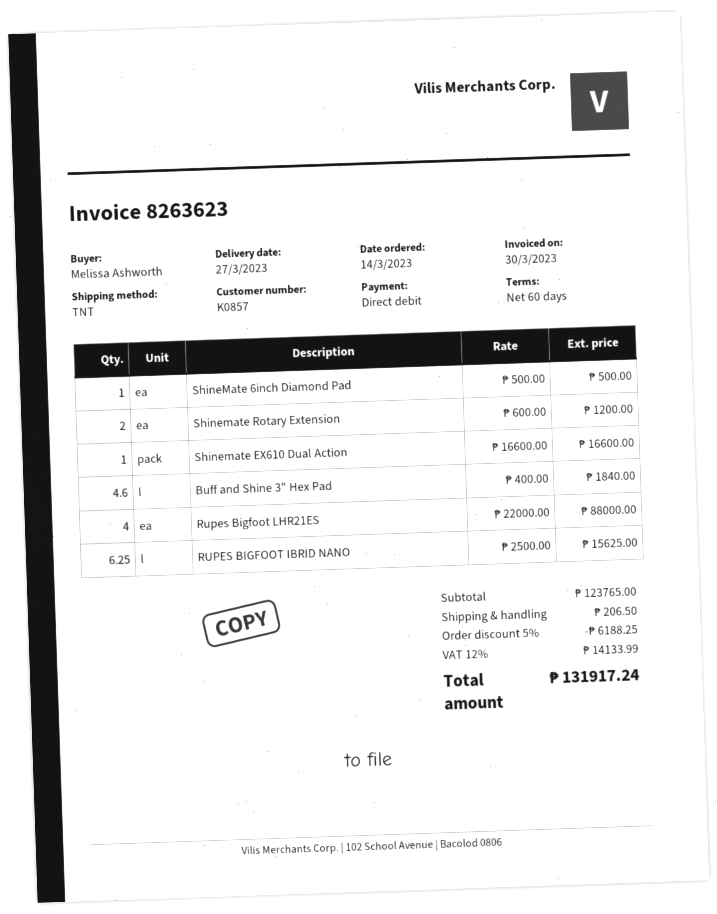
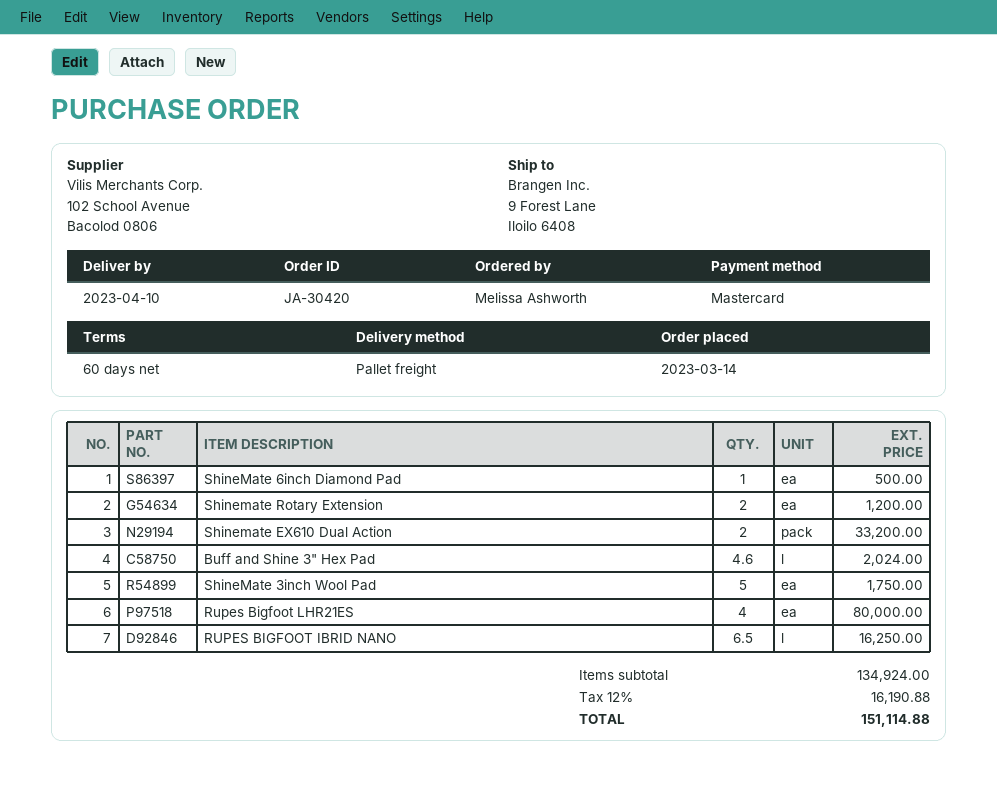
delivery date: 2023-03-27 -> 2023-04-10
payment method: direct debit -> Mastercard
shipping method: TNT -> pallet freight
Shinemate EX610 Dual Action: 1 for 16600.00 -> 2 for 33200.00
Buff and Shine 3" Hex Pad: 4.6 for 1840.00 -> 4.6 for 2024.00
Rupes Bigfoot LHR21ES: 4 for 88000.00 -> 4 for 80000.00
RUPES BIGFOOT IBRID NANO: 6.25 for 15625.00 -> 6.5 for 16250.00
ShineMate 3inch Wool Pad: none -> 5 for 1750.00
subtotal: 123765.00 -> 134924.00
discount: 5% = 6188.25 -> none
shipping: 206.50 -> none
tax: 12% = 14133.99 -> 12% = 16190.88
total: 131917.24 -> 151114.88

